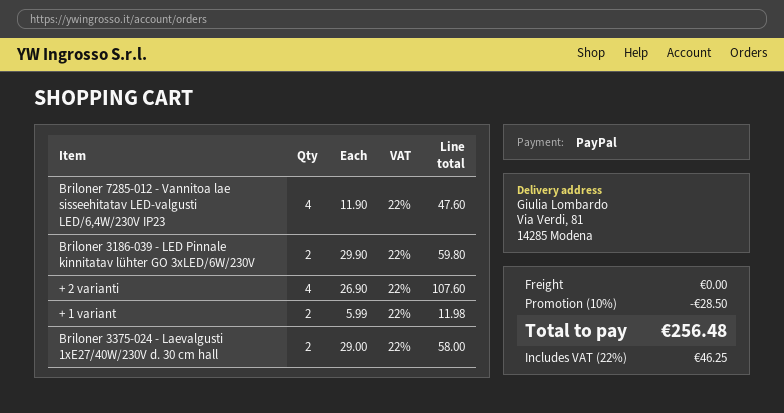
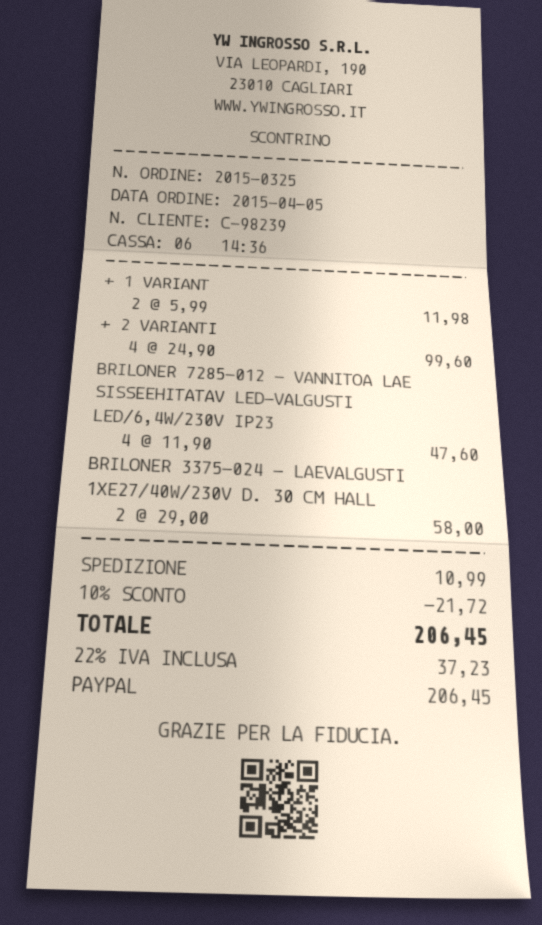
Briloner 3186-039 - LED Pinnale kinnitatav lühter GO 3xLED/6W/230V: 2 x 29.90 = 59.80 -> none
+ 2 varianti: 4 x 26.90 = 107.60 -> 4 x 24.90 = 99.60
discount: 10% = 28.50 -> 10% = 21.72
shipping: 0.00 -> 10.99
tax: 22% = 46.25 -> 22% = 37.23
total: 256.48 -> 206.45

